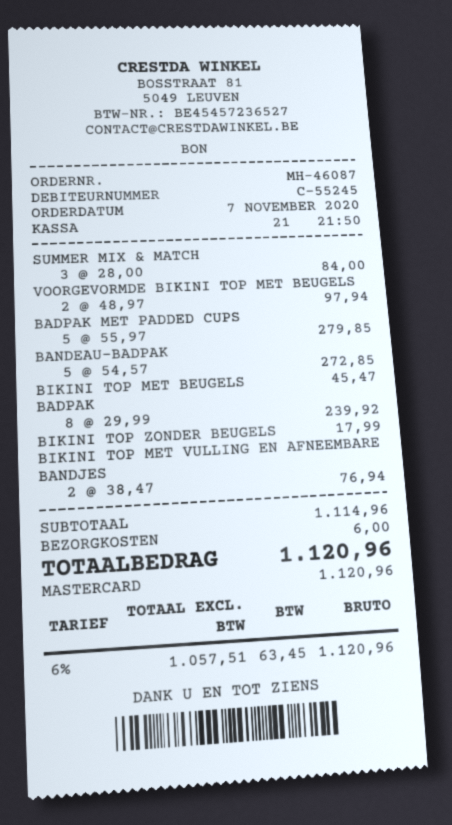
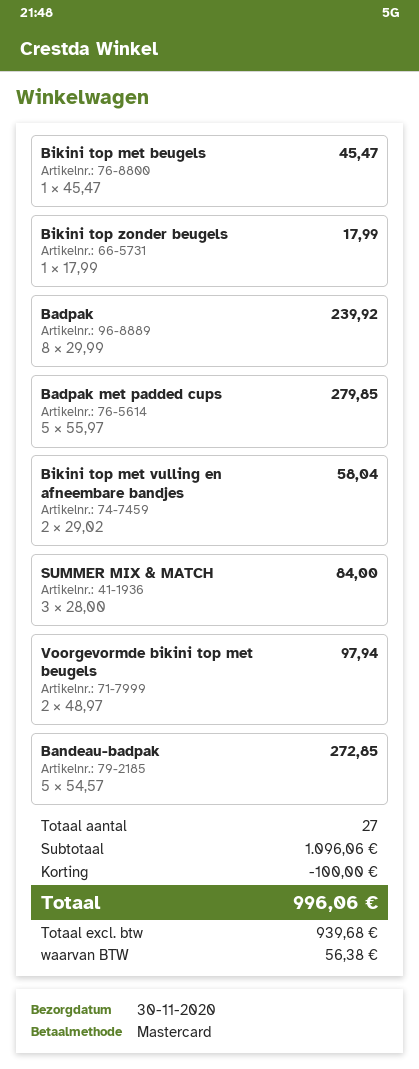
BIKINI TOP MET VULLING EN AFNEEMBARE BANDJES: 2 x 38.47 = 76.94 -> 2 x 29.02 = 58.04
subtotal: 1114.96 -> 1096.06
discount: none -> 100.00
shipping: 6.00 -> none
net: 1057.51 -> 939.68
tax: 63.45 -> 56.38
total: 1120.96 -> 996.06

